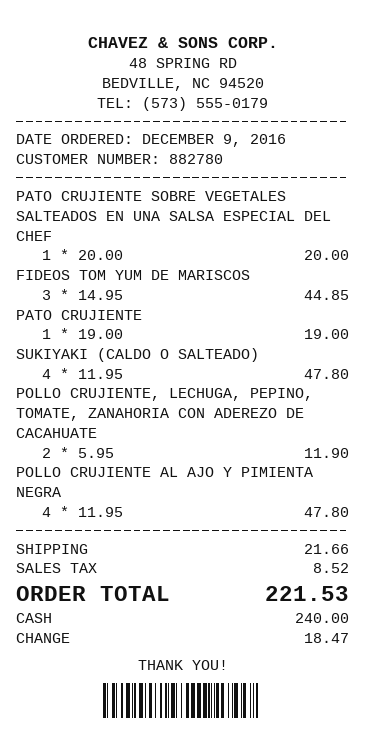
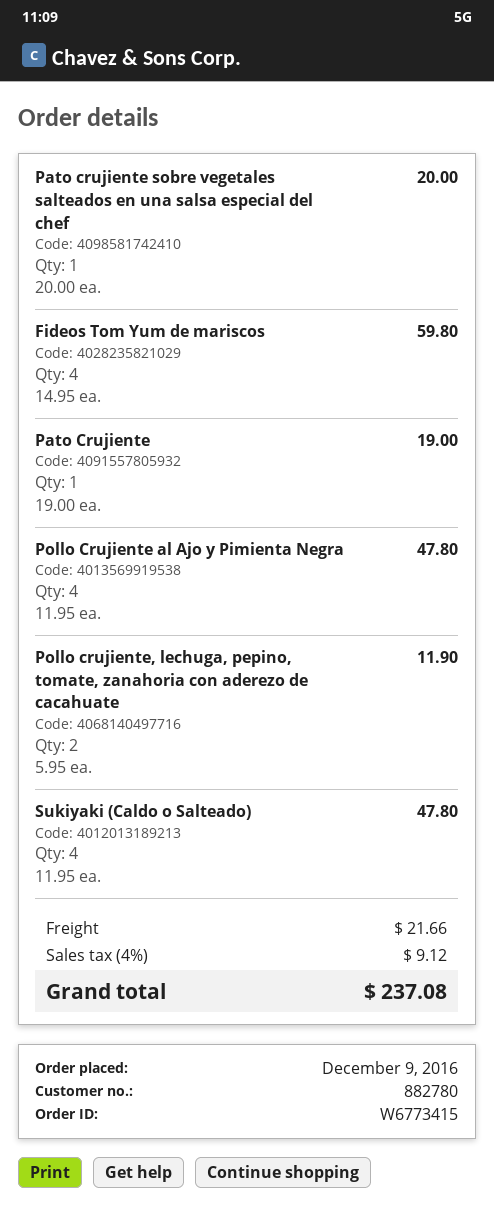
FIDEOS TOM YUM DE MARISCOS: 3 x 14.95 = 44.85 -> 4 x 14.95 = 59.80
tax: 8.52 -> 9.12
total: 221.53 -> 237.08

